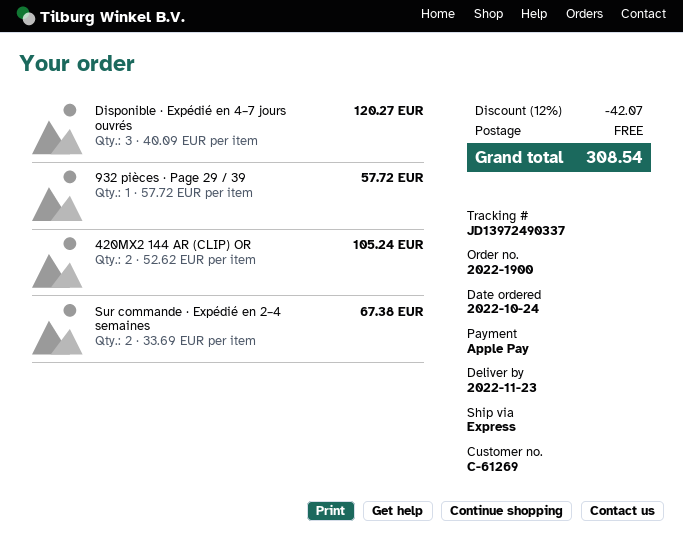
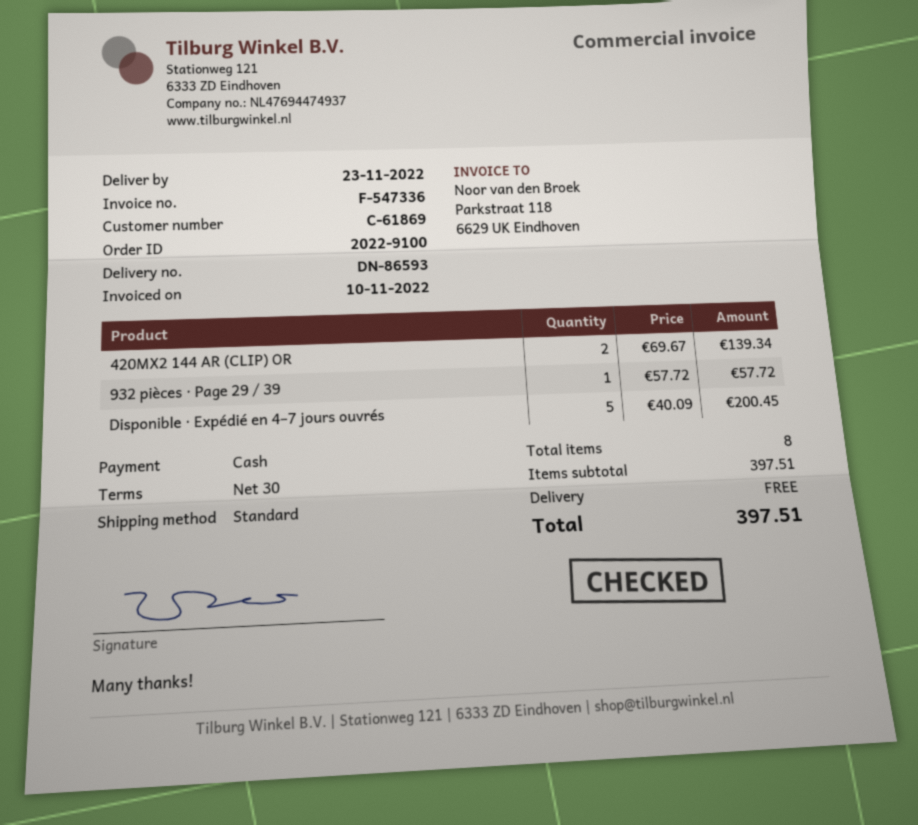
order number: 2022-1900 -> 2022-9100
customer number: C-61269 -> C-61869
payment method: Apple Pay -> cash
shipping method: express -> standard
Disponible · Expédié en 4–7 jours ouvrés: 3 x 40.09 = 120.27 -> 5 x 40.09 = 200.45
420MX2 144 AR (CLIP) OR: 2 x 52.62 = 105.24 -> 2 x 69.67 = 139.34
Sur commande · Expédié en 2–4 semaines: 2 x 33.69 = 67.38 -> none
discount: 12% = 42.07 -> none
total: 308.54 -> 397.51

